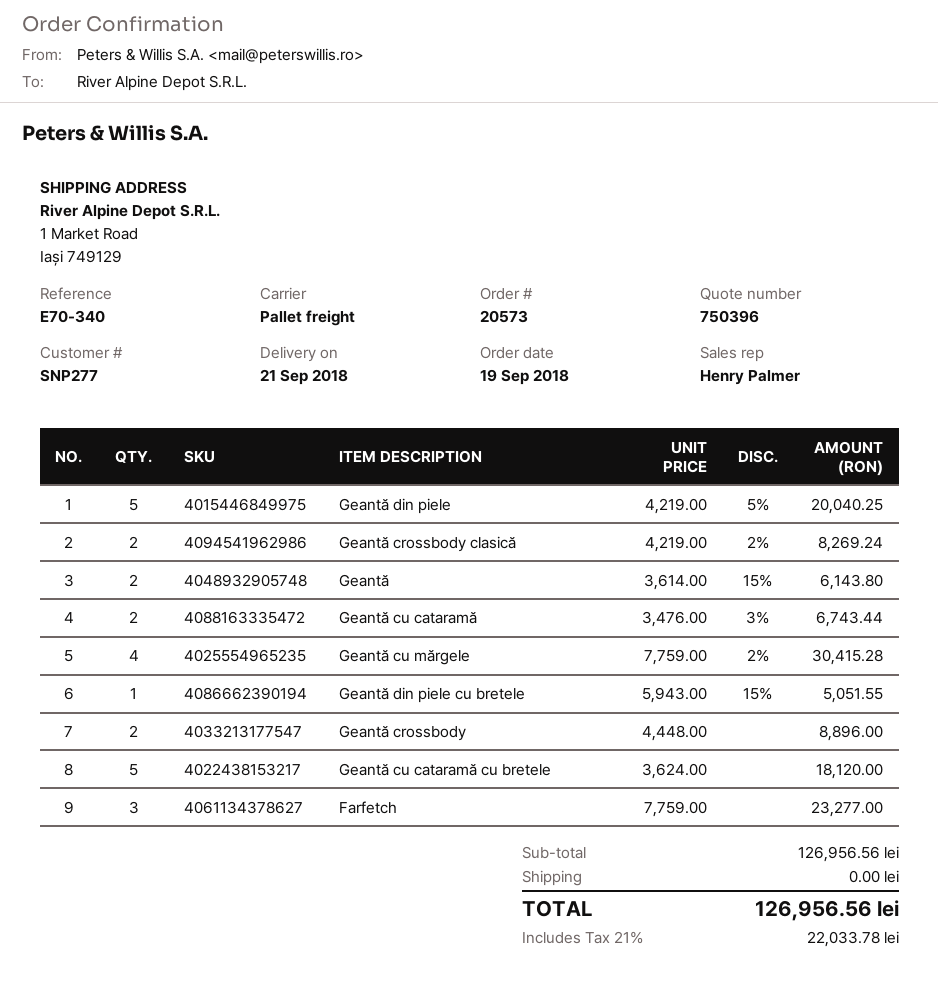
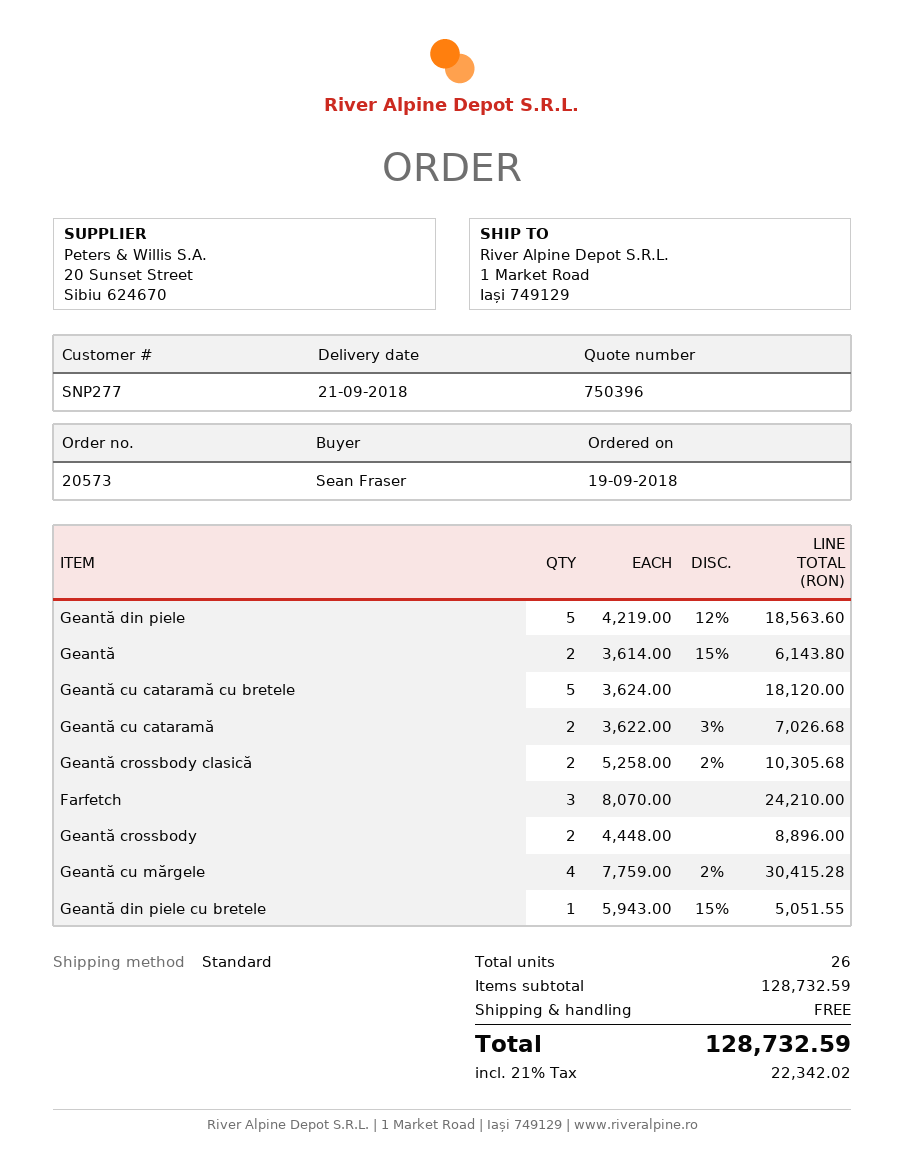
shipping method: pallet freight -> standard
Geantă din piele: 5 x 4219.00 - 5% = 20040.25 -> 5 x 4219.00 - 12% = 18563.60
Geantă crossbody clasică: 2 x 4219.00 - 2% = 8269.24 -> 2 x 5258.00 - 2% = 10305.68
Geantă cu cataramă: 2 x 3476.00 - 3% = 6743.44 -> 2 x 3622.00 - 3% = 7026.68
Farfetch: 3 x 7759.00 = 23277.00 -> 3 x 8070.00 = 24210.00
subtotal: 126956.56 -> 128732.59
tax: 21% = 22033.78 -> 21% = 22342.02
total: 126956.56 -> 128732.59

